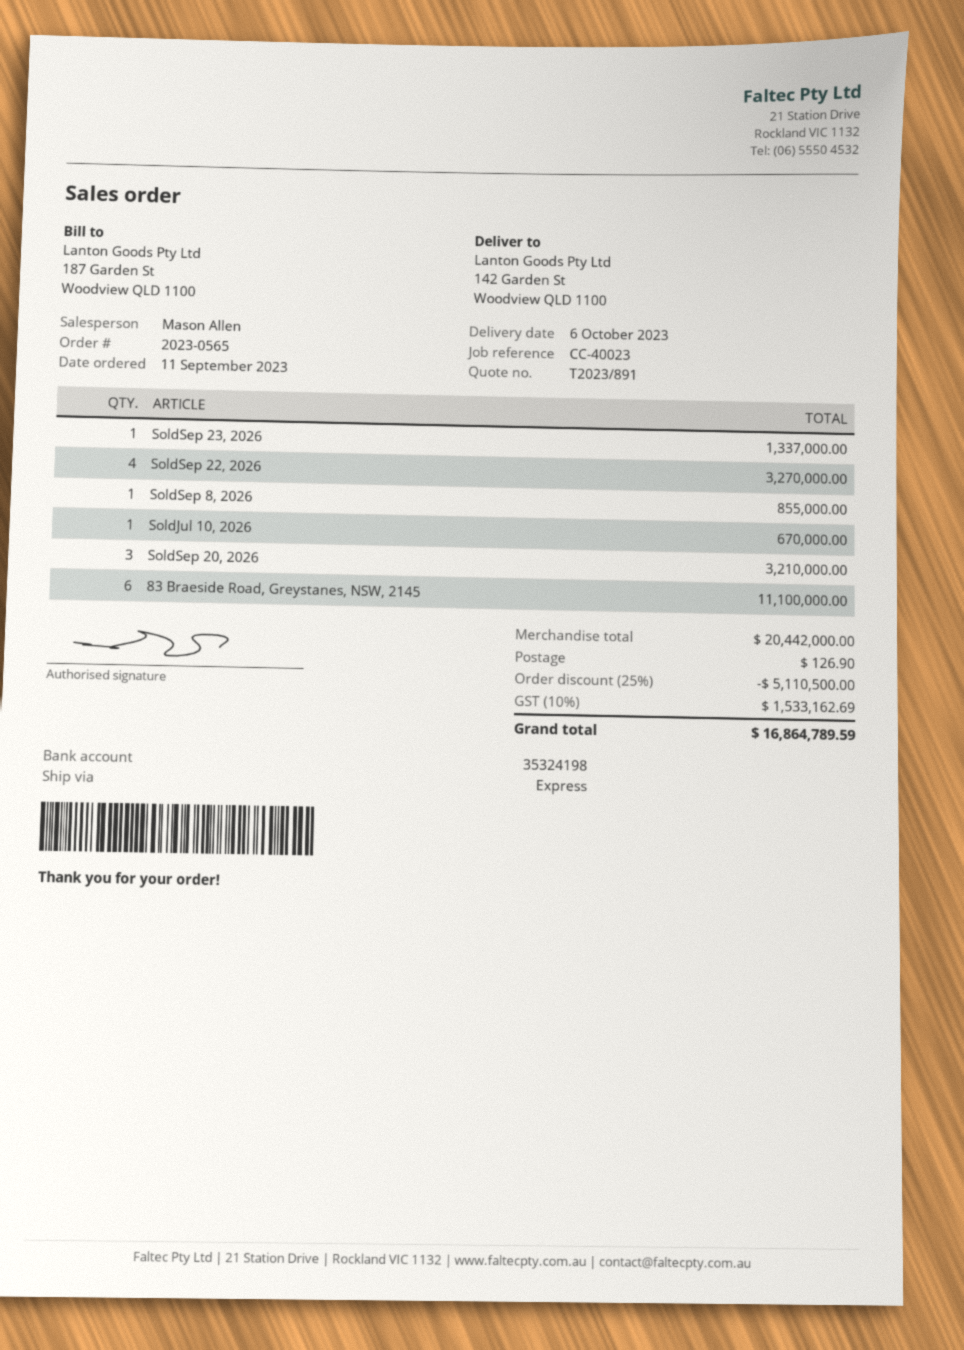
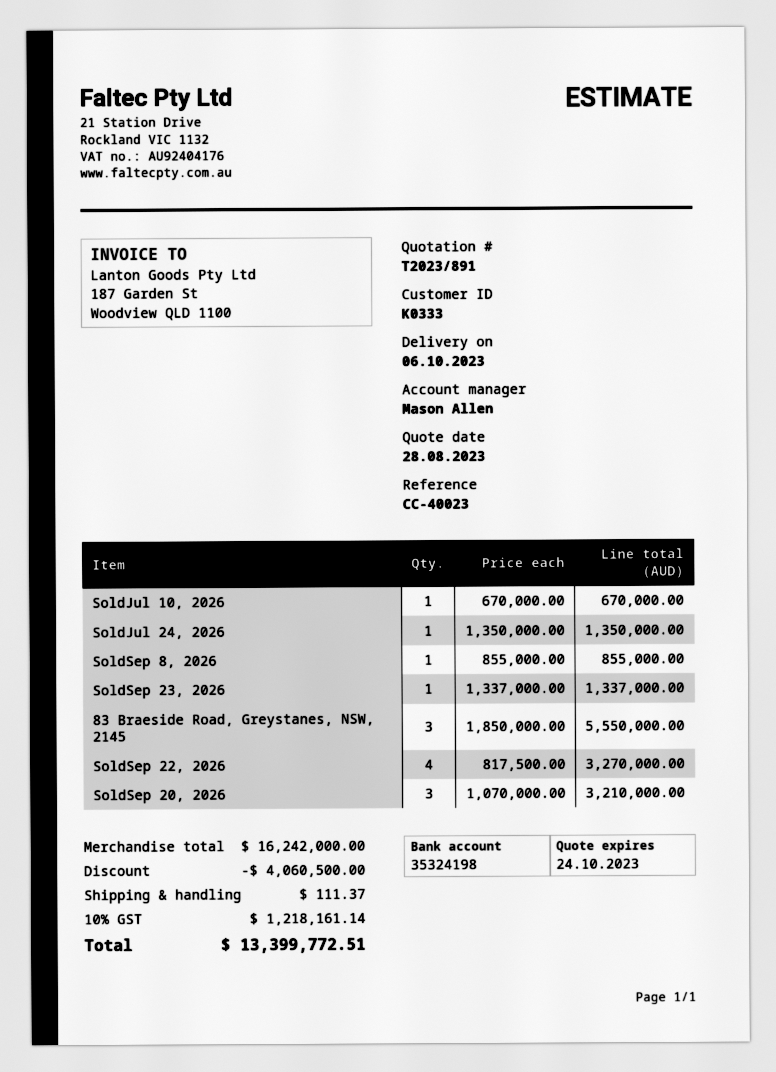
83 Braeside Road, Greystanes, NSW, 2145: 6 for 11100000.00 -> 3 for 5550000.00
SoldJul 24, 2026: none -> 1 for 1350000.00
subtotal: 20442000.00 -> 16242000.00
discount: 5110500.00 -> 4060500.00
shipping: 126.90 -> 111.37
tax: 10% = 1533162.69 -> 10% = 1218161.14
total: 16864789.59 -> 13399772.51

